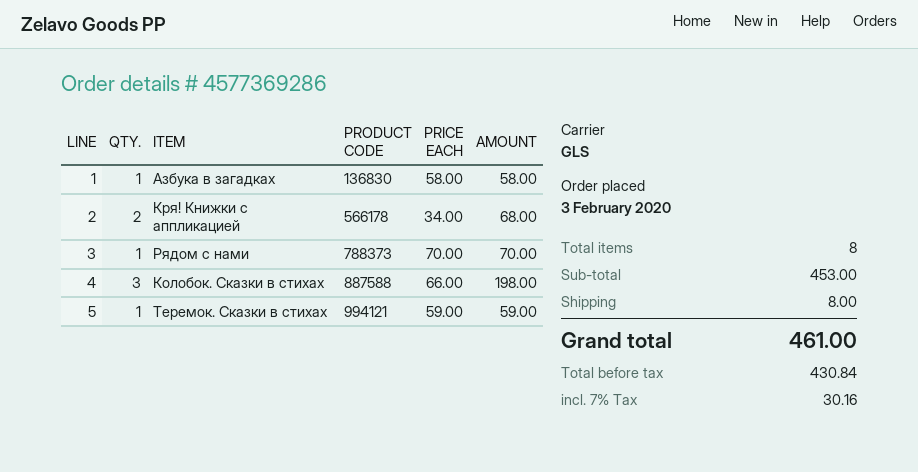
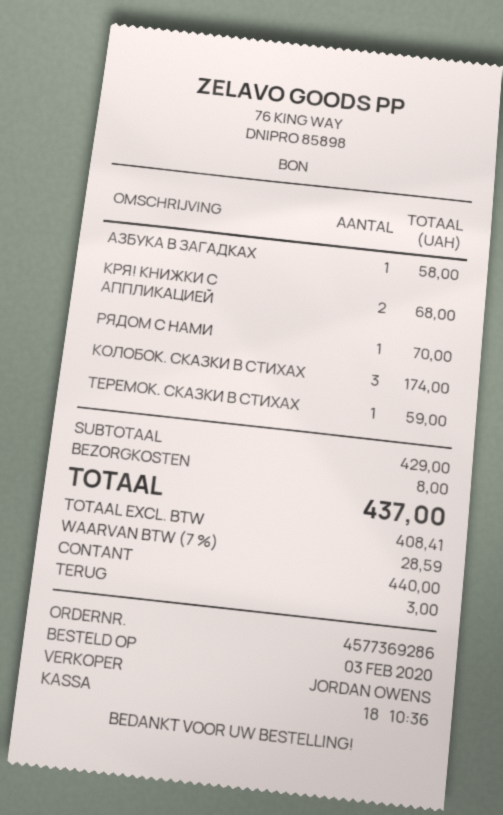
Колобок. Сказки в стихах: 3 for 198.00 -> 3 for 174.00
subtotal: 453.00 -> 429.00
net: 430.84 -> 408.41
tax: 7% = 30.16 -> 7% = 28.59
total: 461.00 -> 437.00

